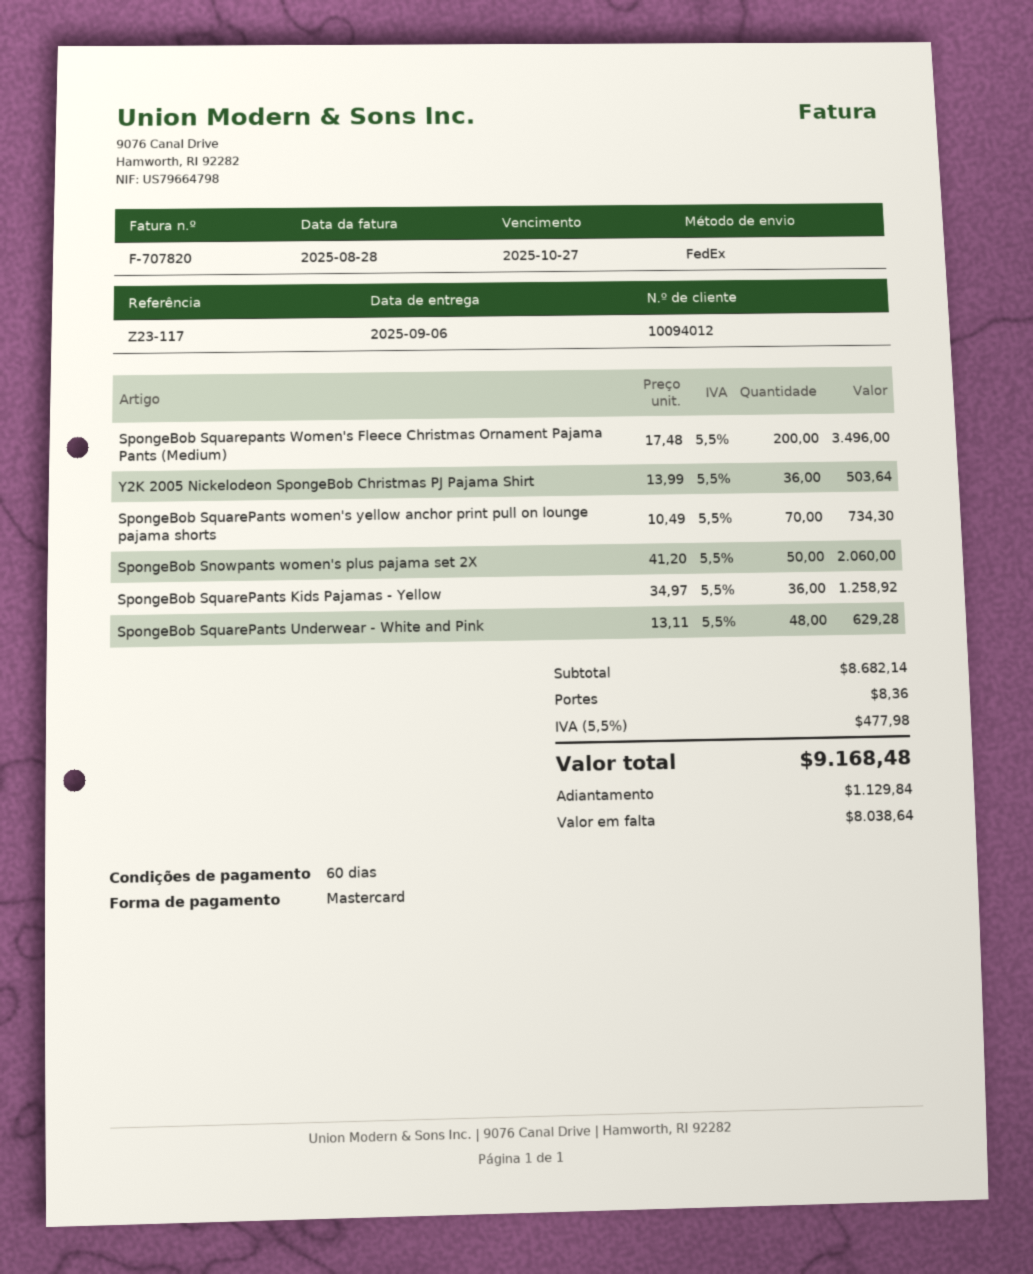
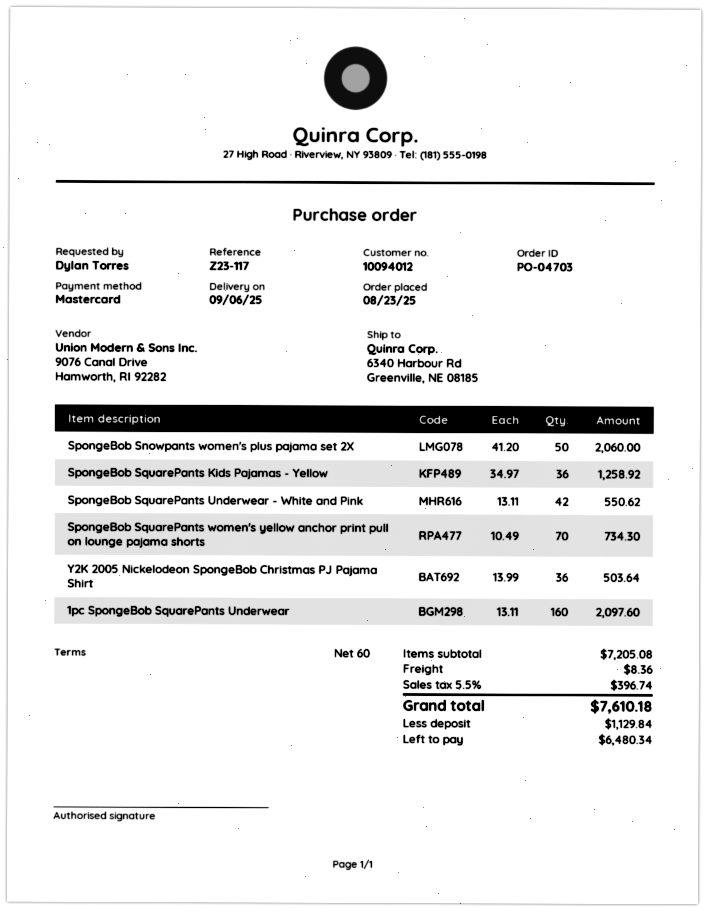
SpongeBob Squarepants Women's Fleece Christmas Ornament Pajama Pants (Medium): 200 x 17.48 = 3496.00 -> none
SpongeBob SquarePants Underwear - White and Pink: 48 x 13.11 = 629.28 -> 42 x 13.11 = 550.62
1pc SpongeBob SquarePants Underwear: none -> 160 x 13.11 = 2097.60
subtotal: 8682.14 -> 7205.08
tax: 5.5% = 477.98 -> 5.5% = 396.74
total: 9168.48 -> 7610.18
balance: 8038.64 -> 6480.34

